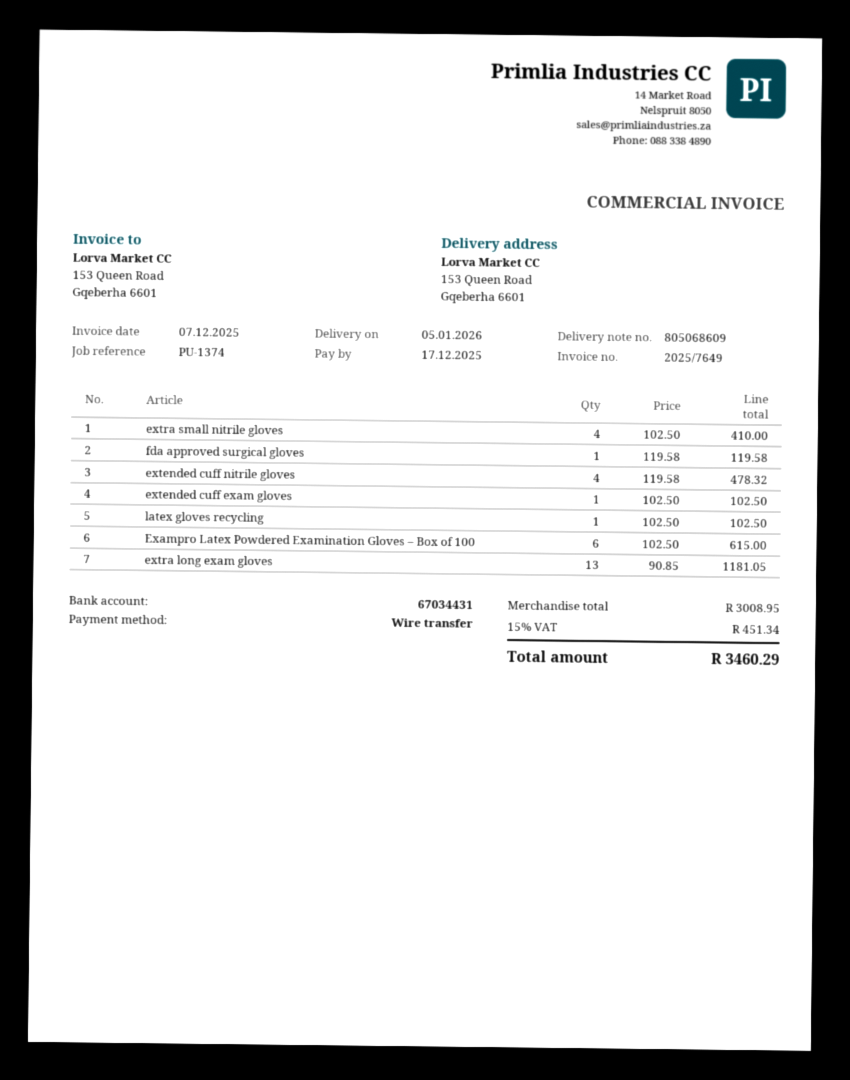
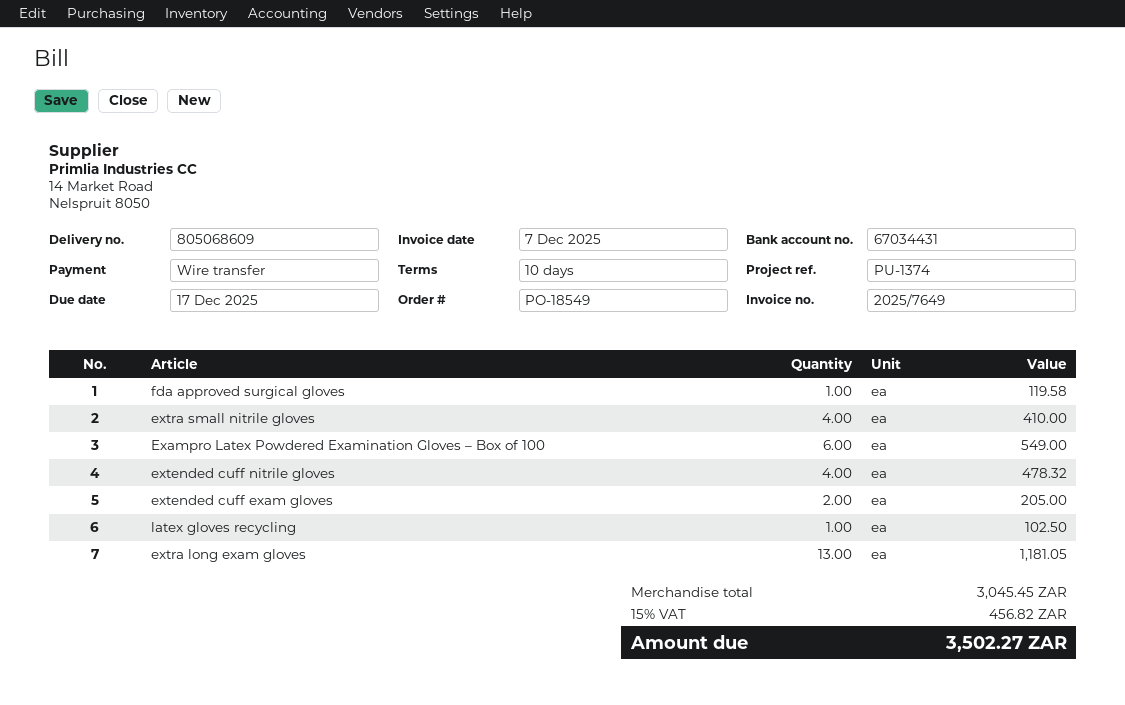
extended cuff exam gloves: 1 for 102.50 -> 2 for 205.00
Exampro Latex Powdered Examination Gloves – Box of 100: 6 for 615.00 -> 6 for 549.00
subtotal: 3008.95 -> 3045.45
tax: 15% = 451.34 -> 15% = 456.82
total: 3460.29 -> 3502.27

